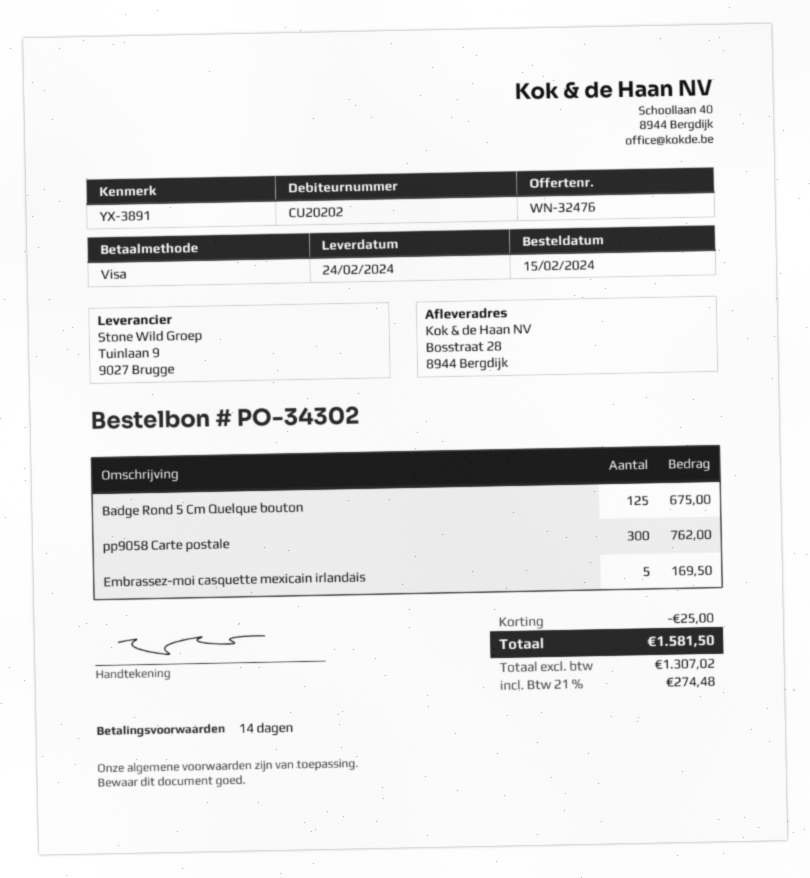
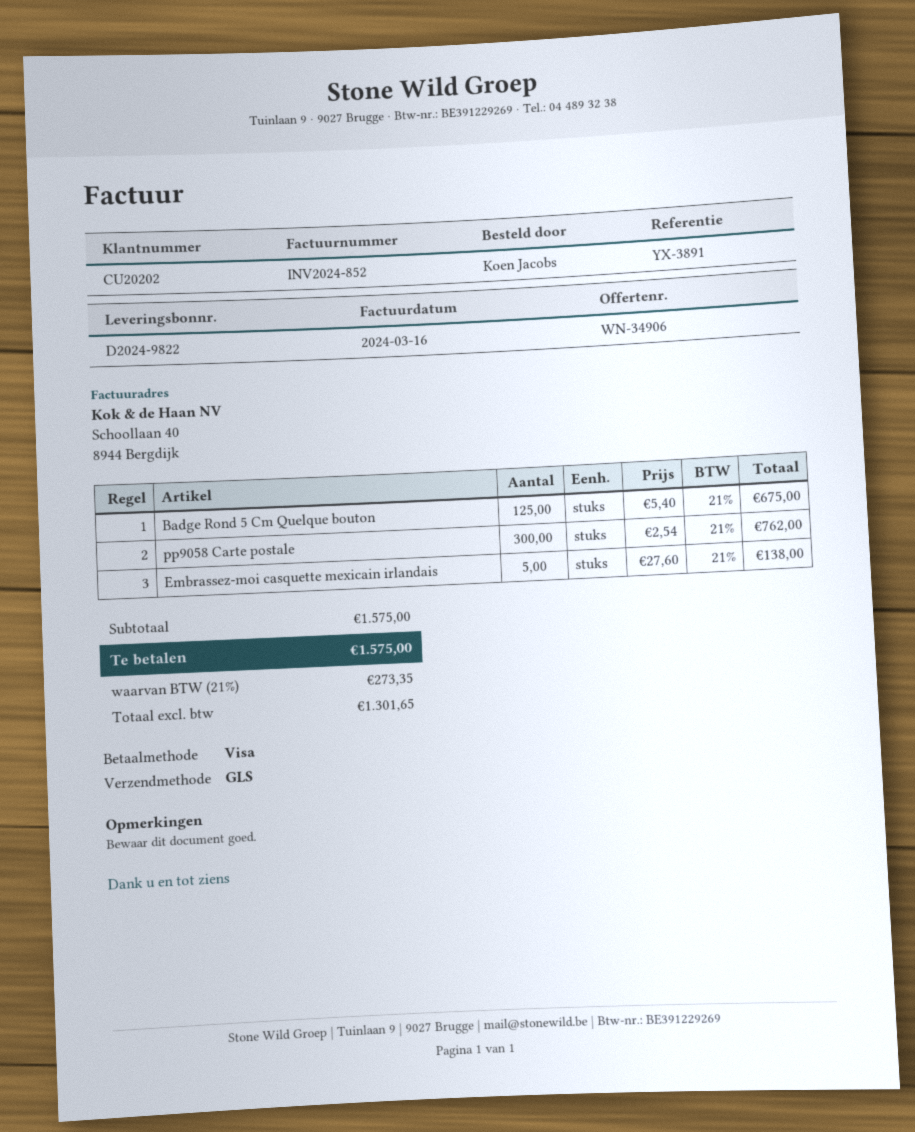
quote number: WN-32476 -> WN-34906
Embrassez-moi casquette mexicain irlandais: 5 for 169.50 -> 5 for 138.00
discount: 25.00 -> none
net: 1307.02 -> 1301.65
tax: 21% = 274.48 -> 21% = 273.35
total: 1581.50 -> 1575.00

